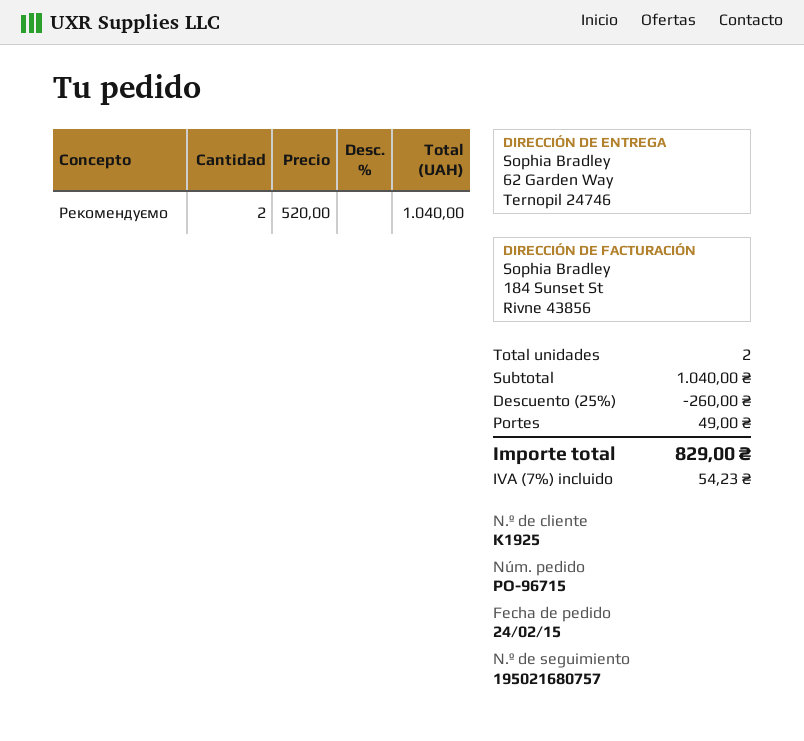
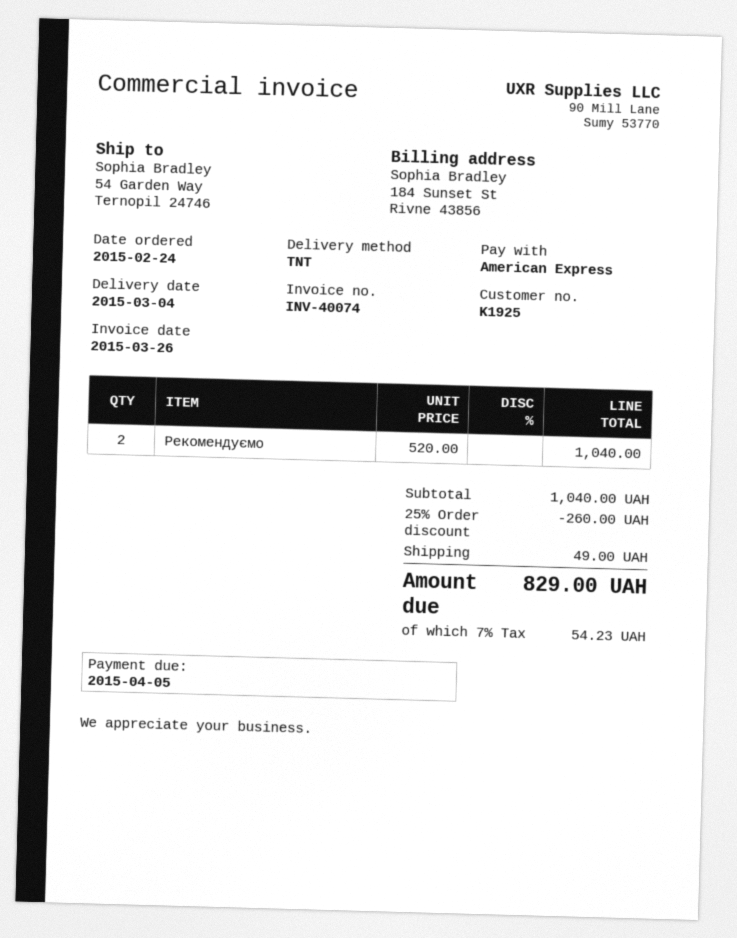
ship to: 62 Garden Way, Ternopil 24746 -> 54 Garden Way, Ternopil 24746

